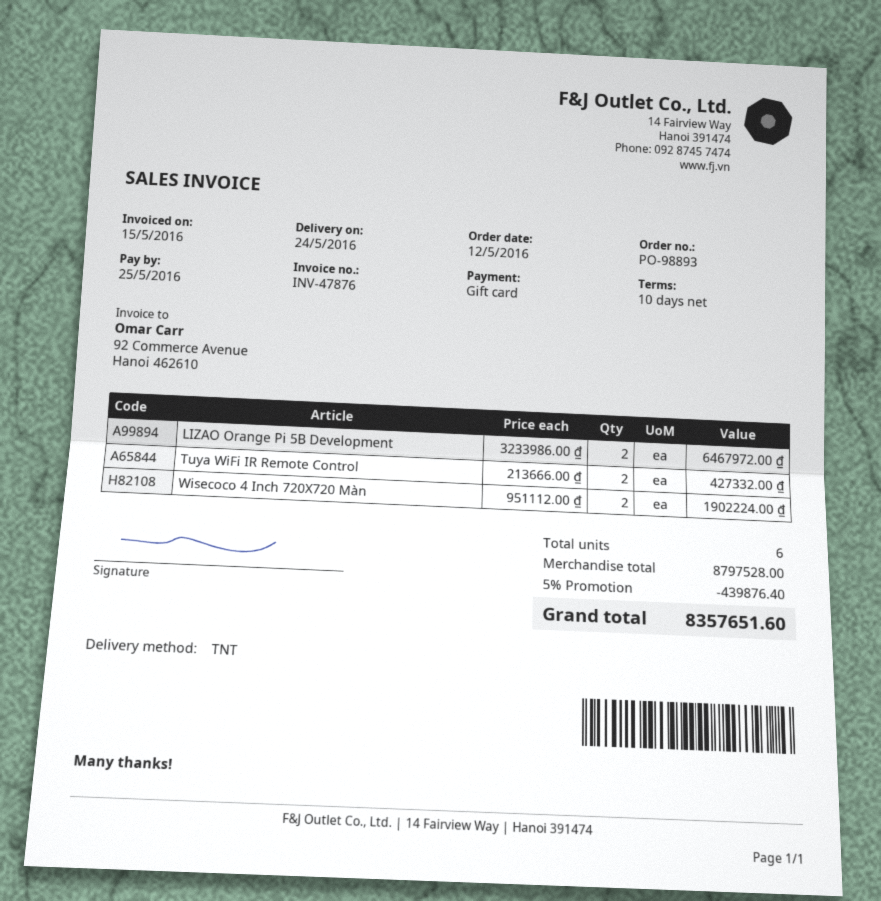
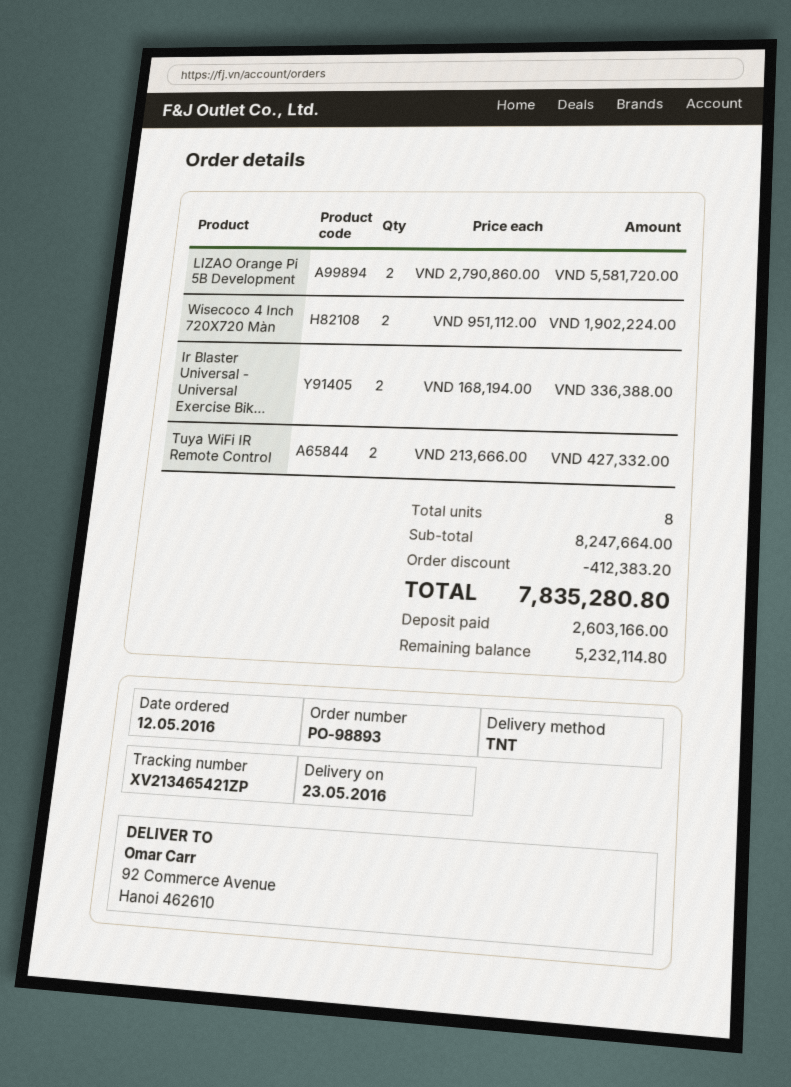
delivery date: 2016-05-24 -> 2016-05-23
LIZAO Orange Pi 5B Development: 2 x 3233986.00 = 6467972.00 -> 2 x 2790860.00 = 5581720.00
Ir Blaster Universal - Universal Exercise Bik...: none -> 2 x 168194.00 = 336388.00
total quantity: 6 -> 8
subtotal: 8797528.00 -> 8247664.00
discount: 439876.40 -> 412383.20
total: 8357651.60 -> 7835280.80

